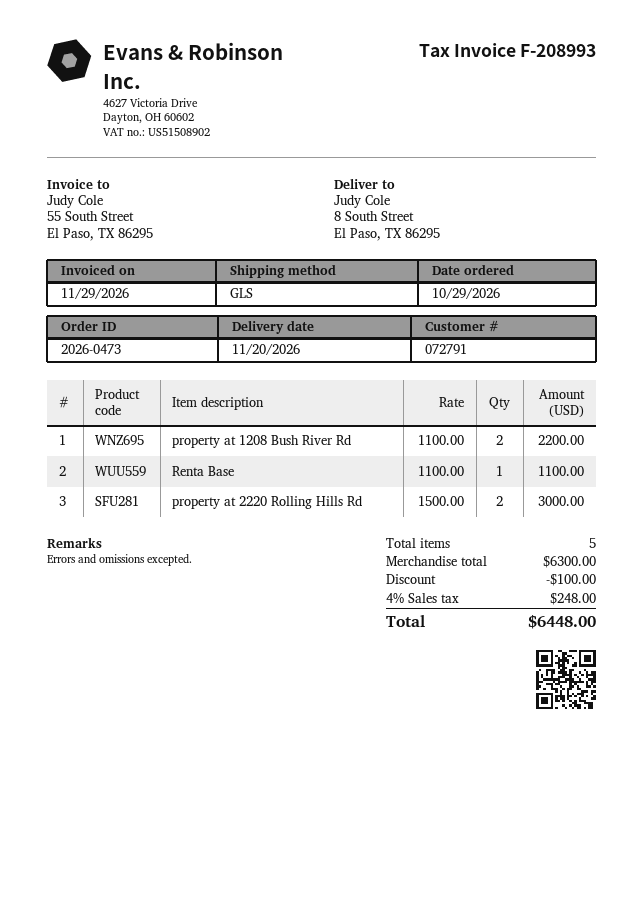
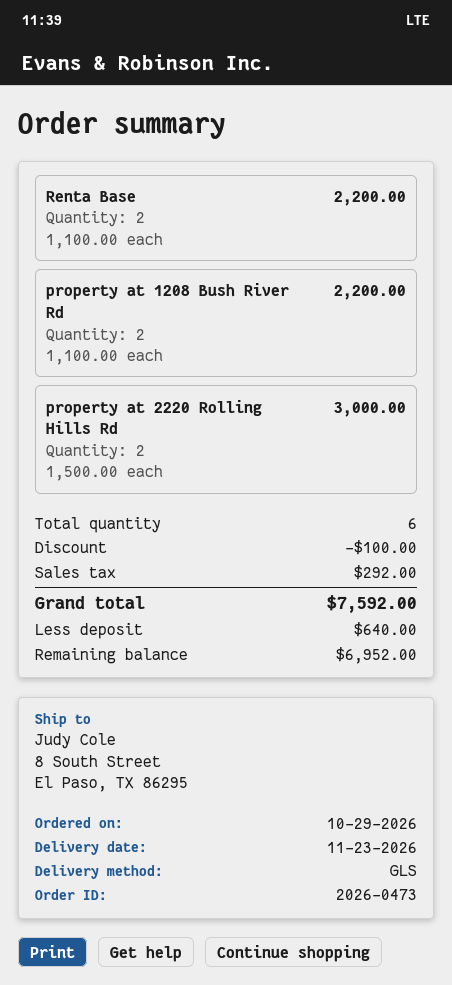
delivery date: 2026-11-20 -> 2026-11-23
Renta Base: 1 x 1100.00 = 1100.00 -> 2 x 1100.00 = 2200.00
total quantity: 5 -> 6
tax: 248.00 -> 292.00
total: 6448.00 -> 7592.00

